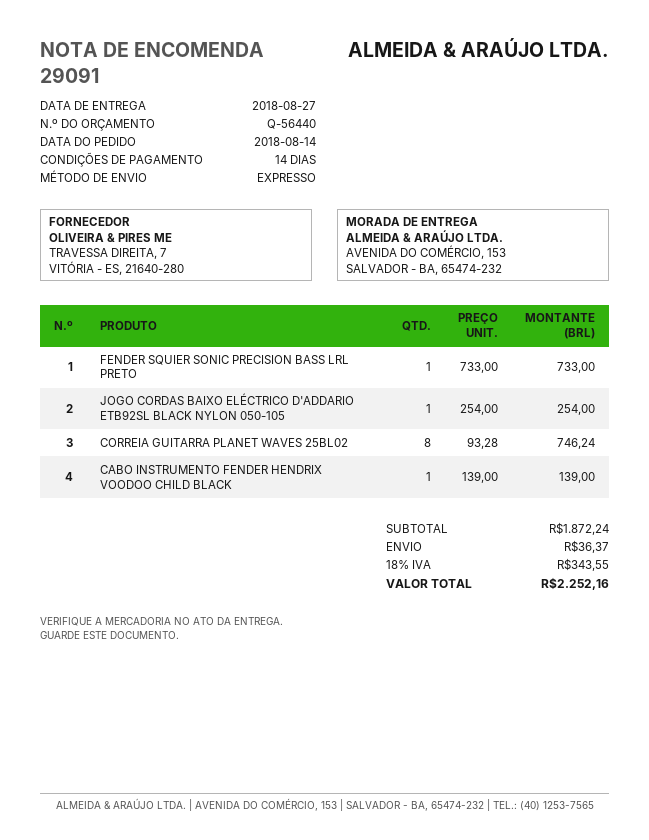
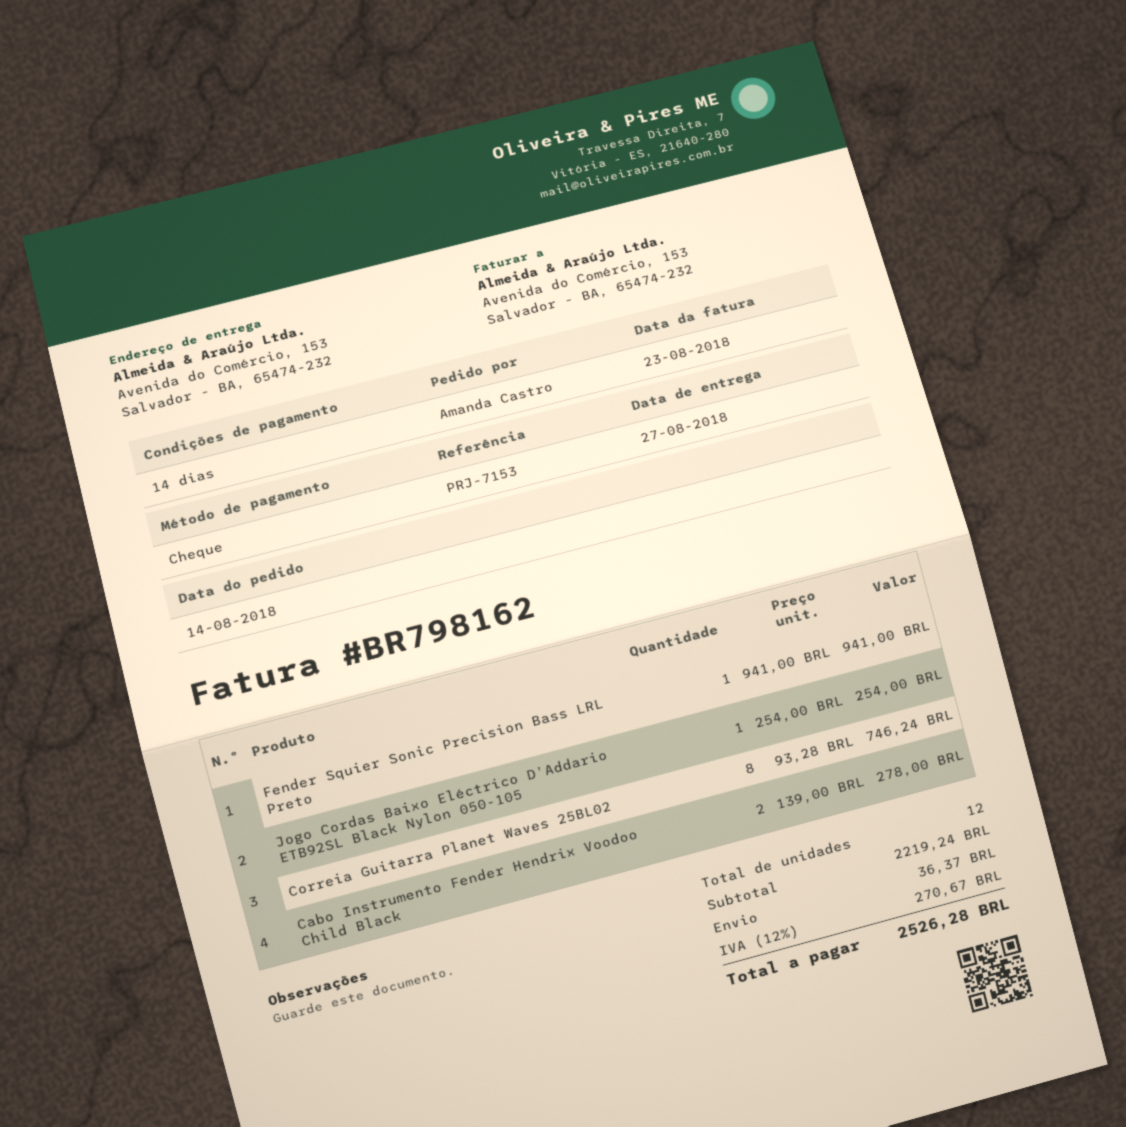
FENDER SQUIER SONIC PRECISION BASS LRL PRETO: 1 x 733.00 = 733.00 -> 1 x 941.00 = 941.00
CABO INSTRUMENTO FENDER HENDRIX VOODOO CHILD BLACK: 1 x 139.00 = 139.00 -> 2 x 139.00 = 278.00
subtotal: 1872.24 -> 2219.24
tax: 18% = 343.55 -> 12% = 270.67
total: 2252.16 -> 2526.28

